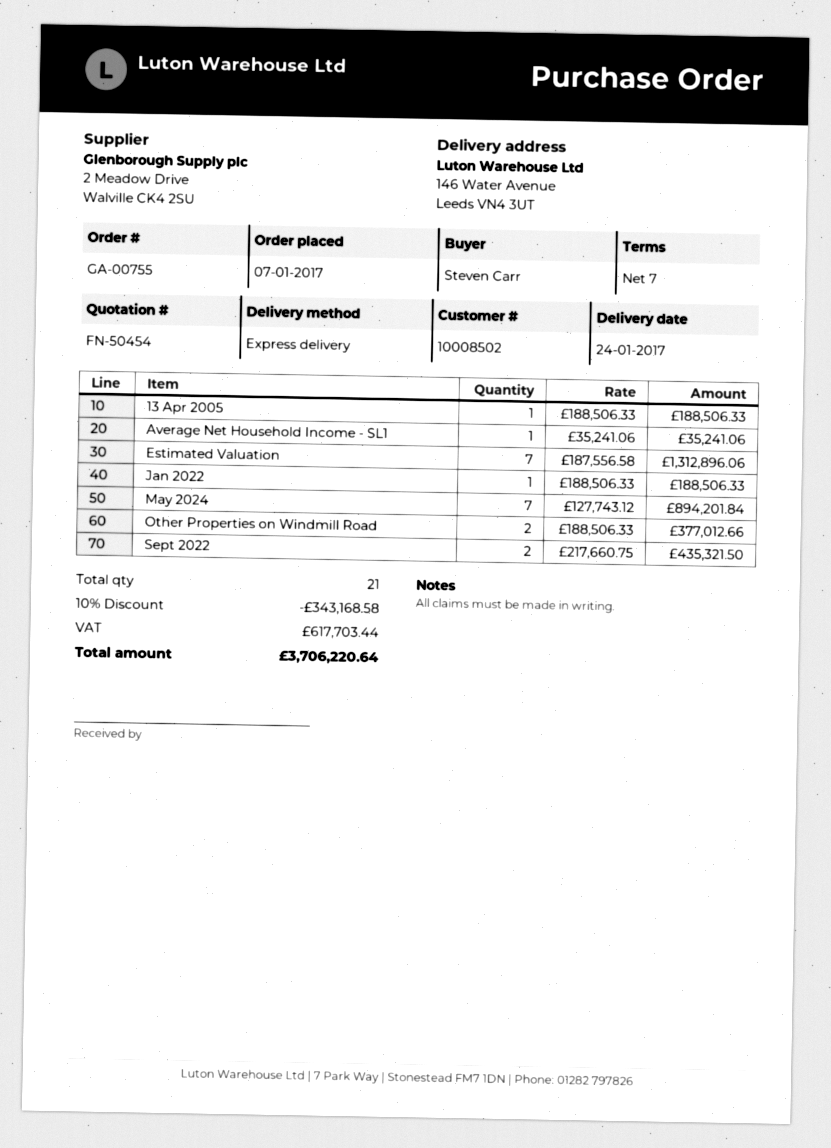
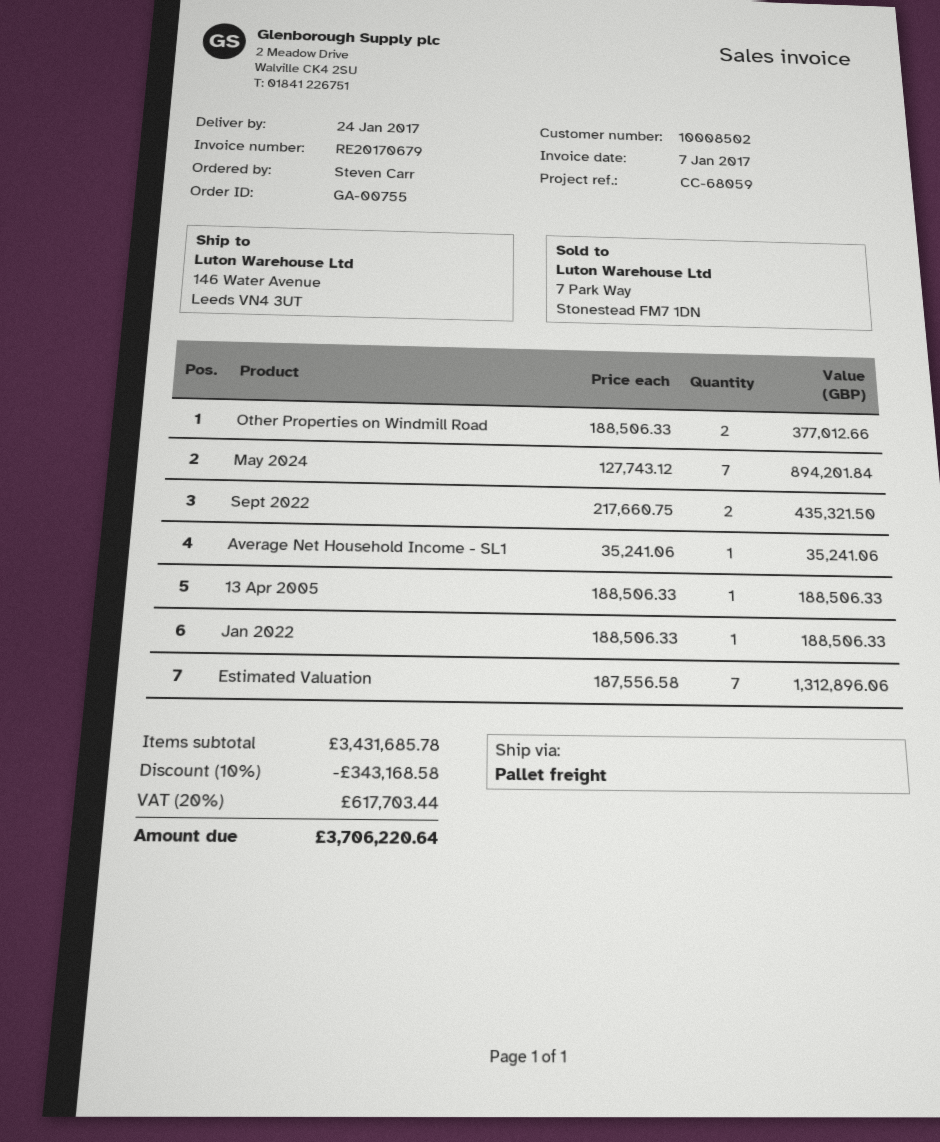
shipping method: express -> pallet freight

